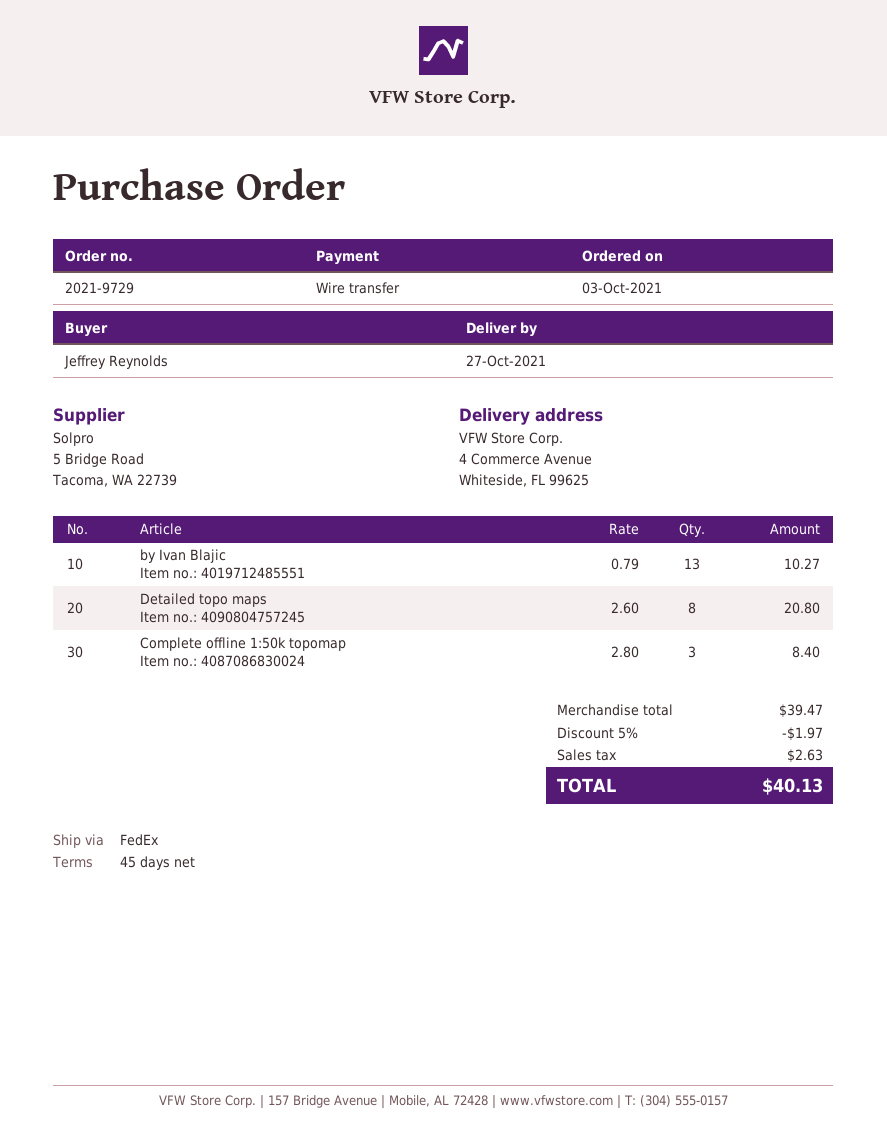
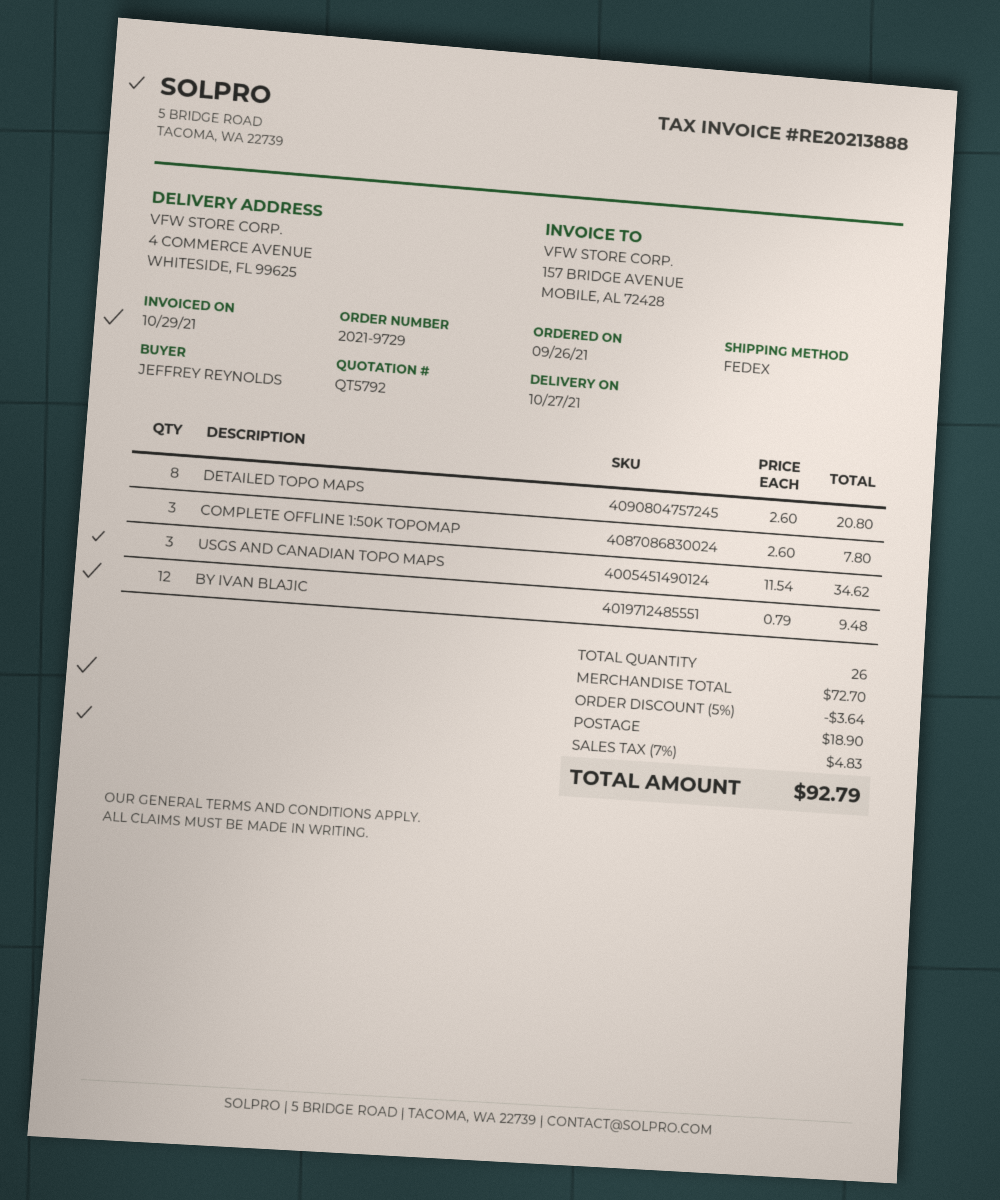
order date: 2021-10-03 -> 2021-09-26
by Ivan Blajic: 13 x 0.79 = 10.27 -> 12 x 0.79 = 9.48
Complete offline 1:50k topomap: 3 x 2.80 = 8.40 -> 3 x 2.60 = 7.80
USGS AND CANADIAN TOPO MAPS: none -> 3 x 11.54 = 34.62
subtotal: 39.47 -> 72.70
discount: 5% = 1.97 -> 5% = 3.64
shipping: none -> 18.90
tax: 2.63 -> 4.83
total: 40.13 -> 92.79

